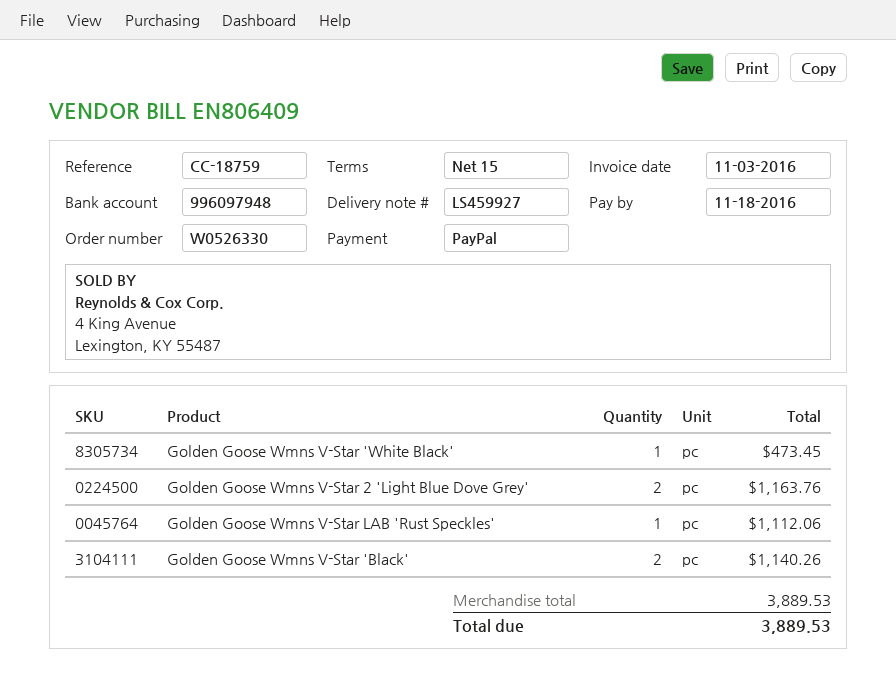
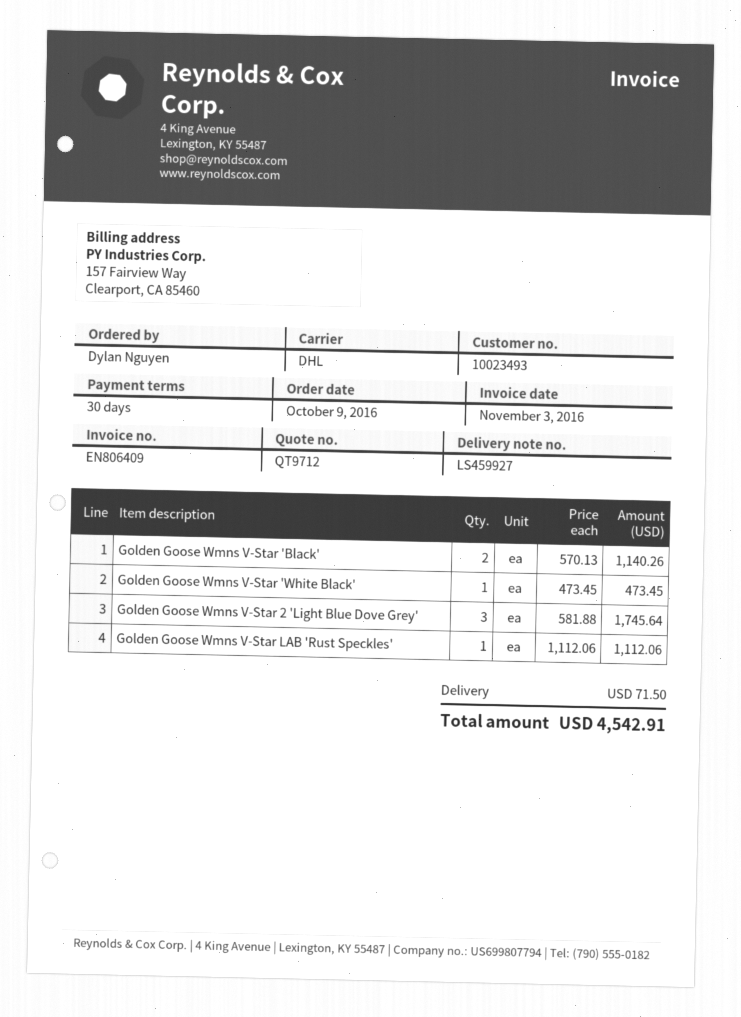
payment terms: 15 days -> 30 days
Golden Goose Wmns V-Star 2 'Light Blue Dove Grey': 2 for 1163.76 -> 3 for 1745.64
shipping: none -> 71.50
total: 3889.53 -> 4542.91

